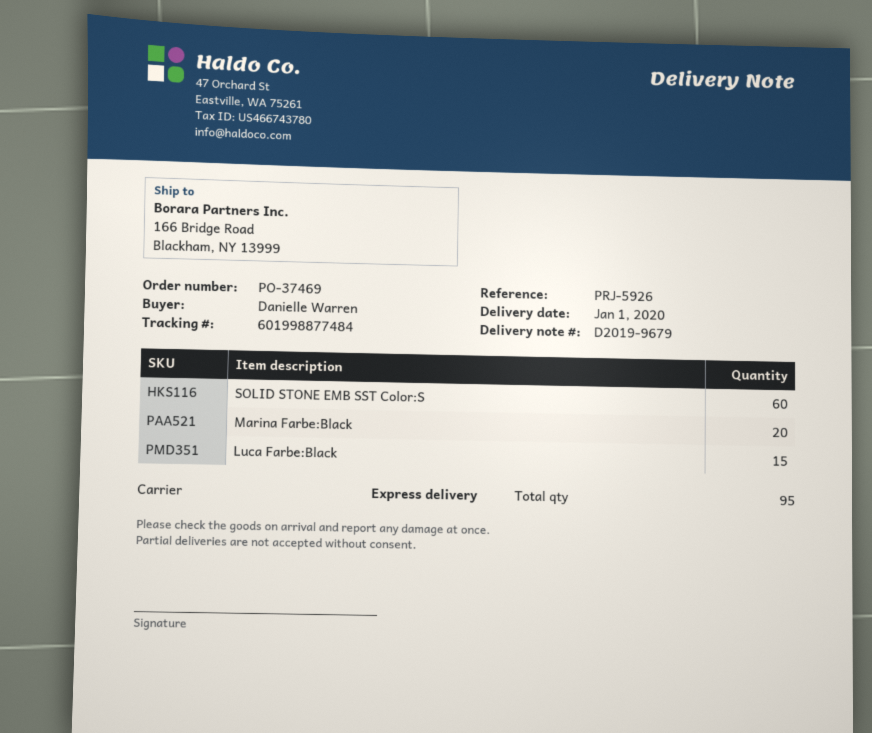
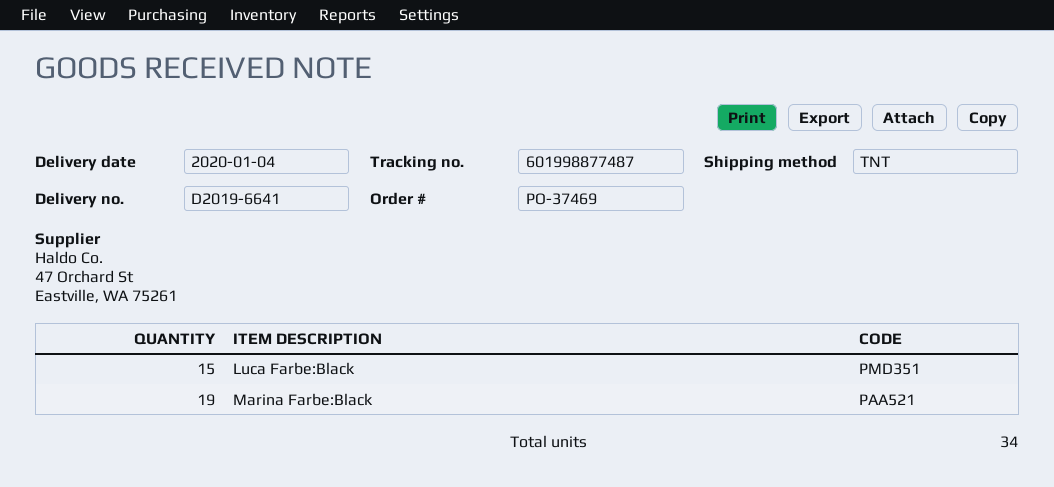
delivery note number: D2019-9679 -> D2019-6641
delivery date: 2020-01-01 -> 2020-01-04
shipping method: express -> TNT
tracking number: 601998877484 -> 601998877487
SOLID STONE EMB SST Color:S: 60 -> none
Marina Farbe:Black: 20 -> 19
total quantity: 95 -> 34

